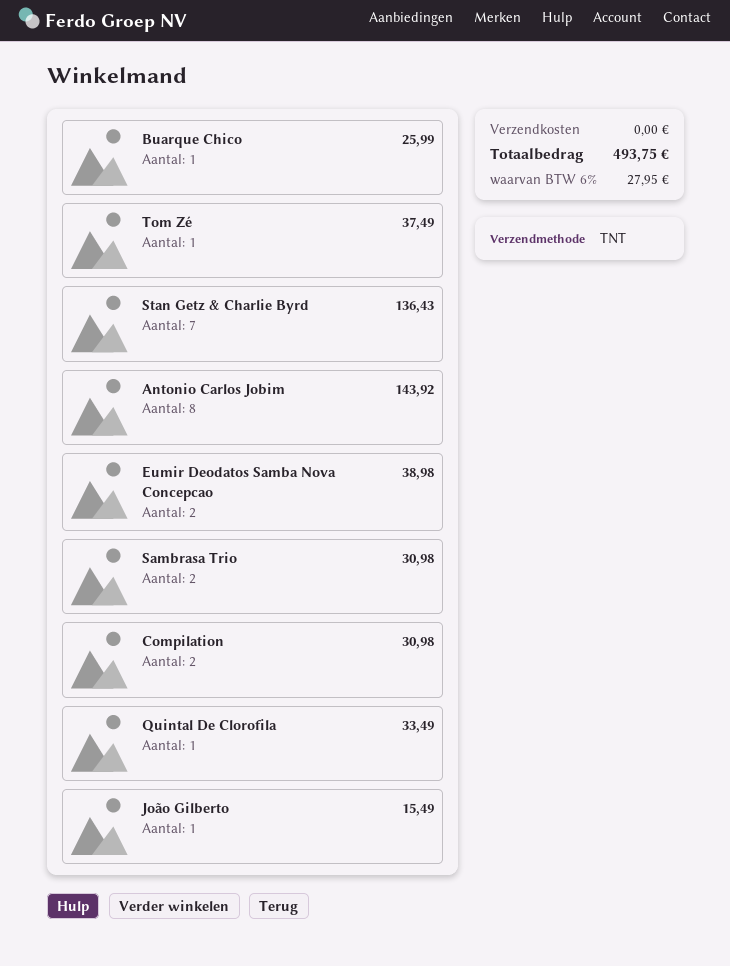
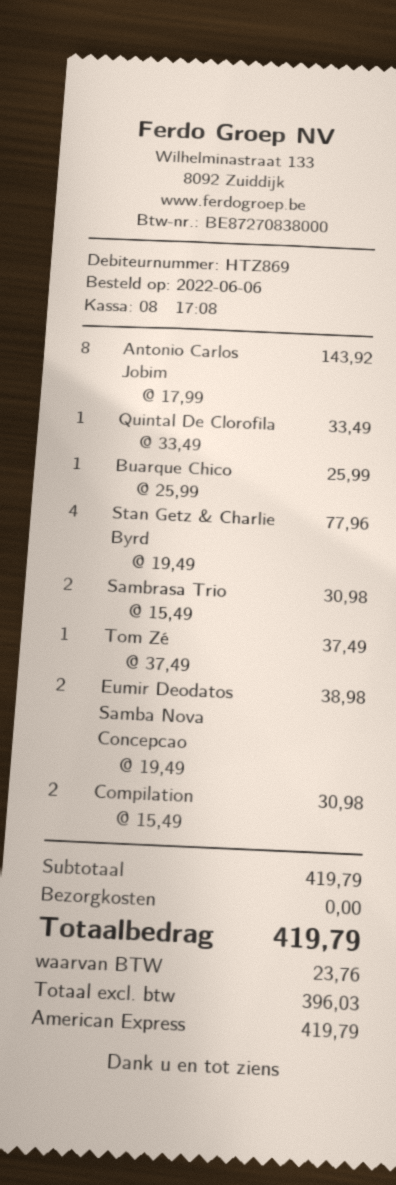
Stan Getz & Charlie Byrd: 7 for 136.43 -> 4 for 77.96
João Gilberto: 1 for 15.49 -> none
tax: 27.95 -> 23.76
total: 493.75 -> 419.79

